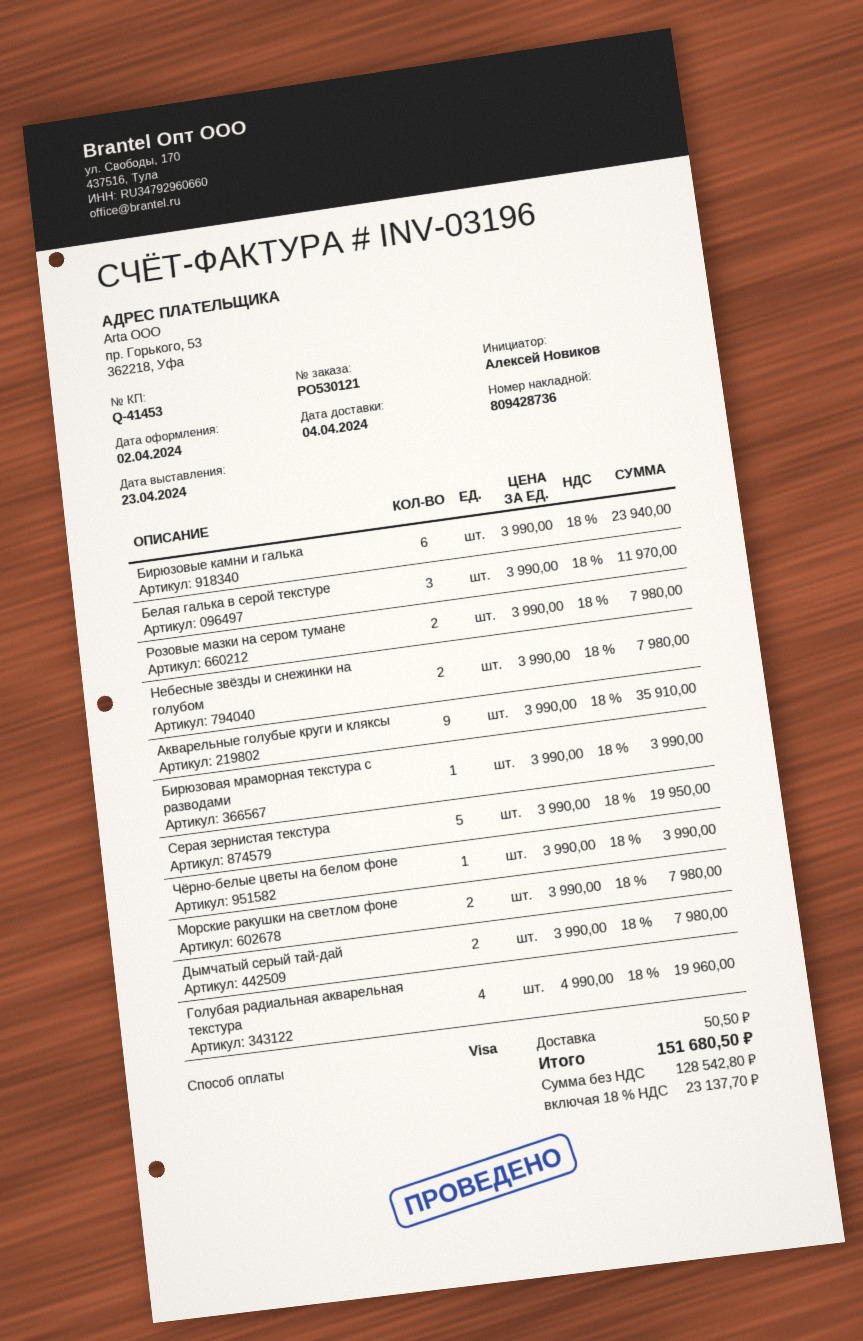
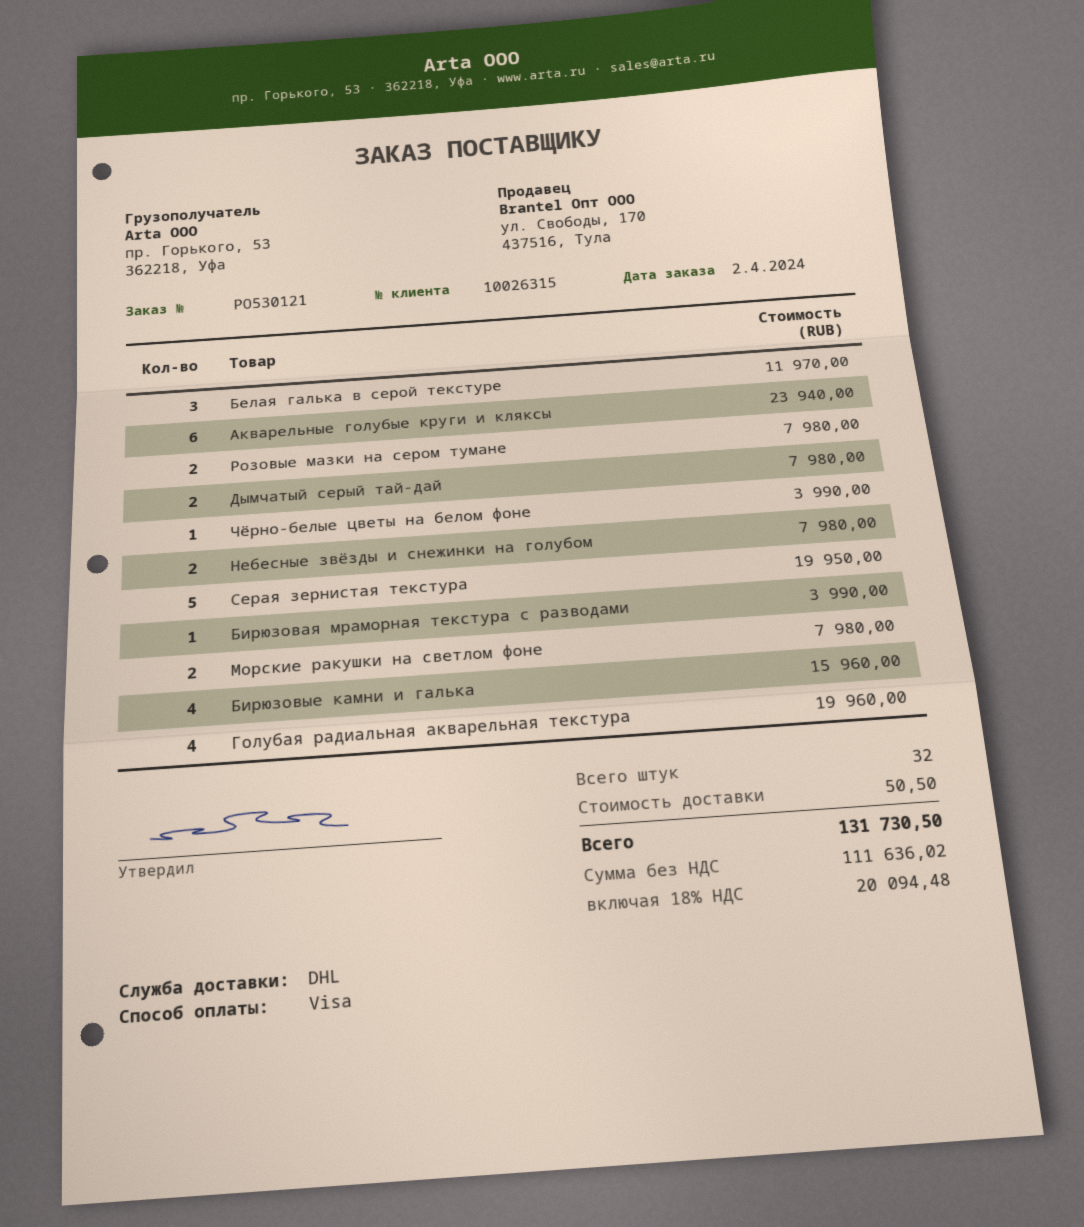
Бирюзовые камни и галька: 6 for 23940.00 -> 4 for 15960.00
Акварельные голубые круги и кляксы: 9 for 35910.00 -> 6 for 23940.00
net: 128542.80 -> 111636.02
tax: 18% = 23137.70 -> 18% = 20094.48
total: 151680.50 -> 131730.50

